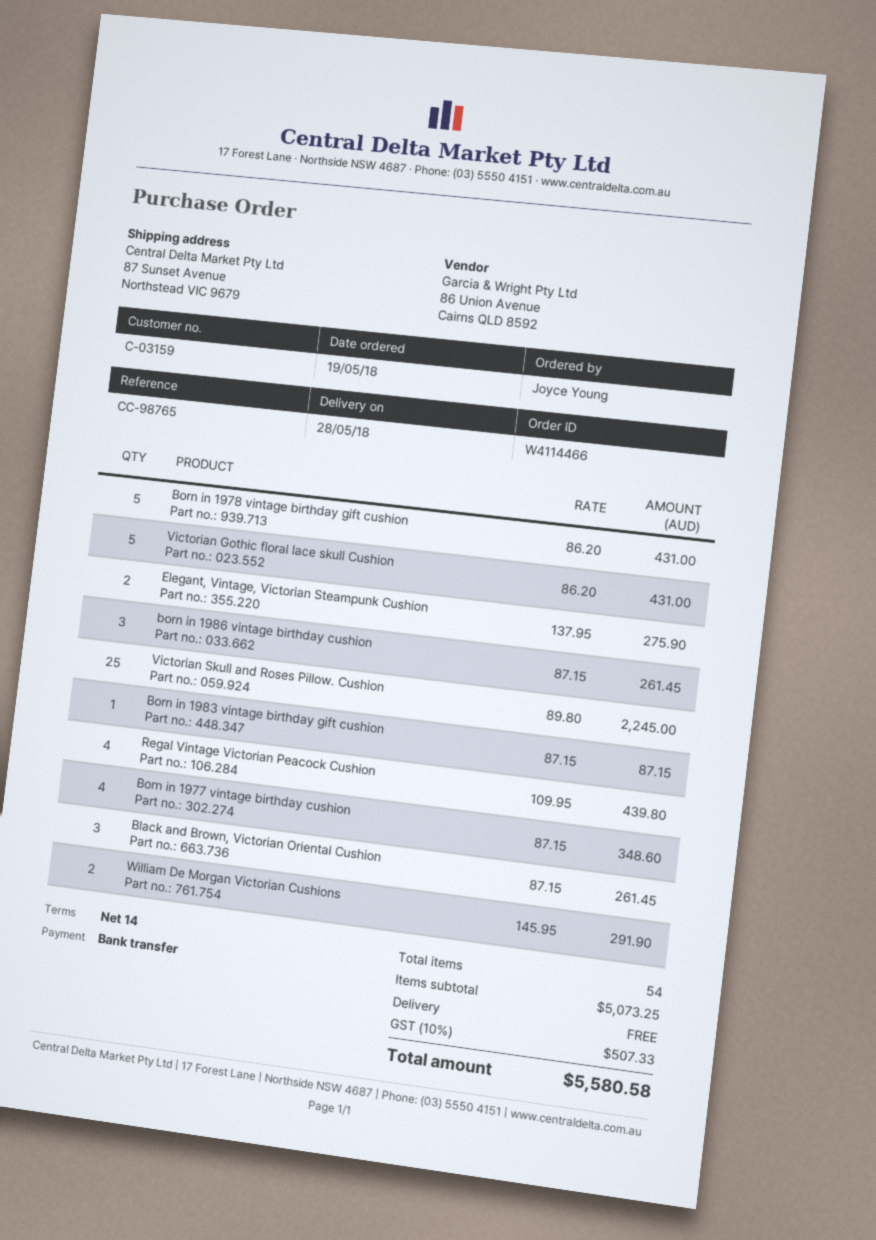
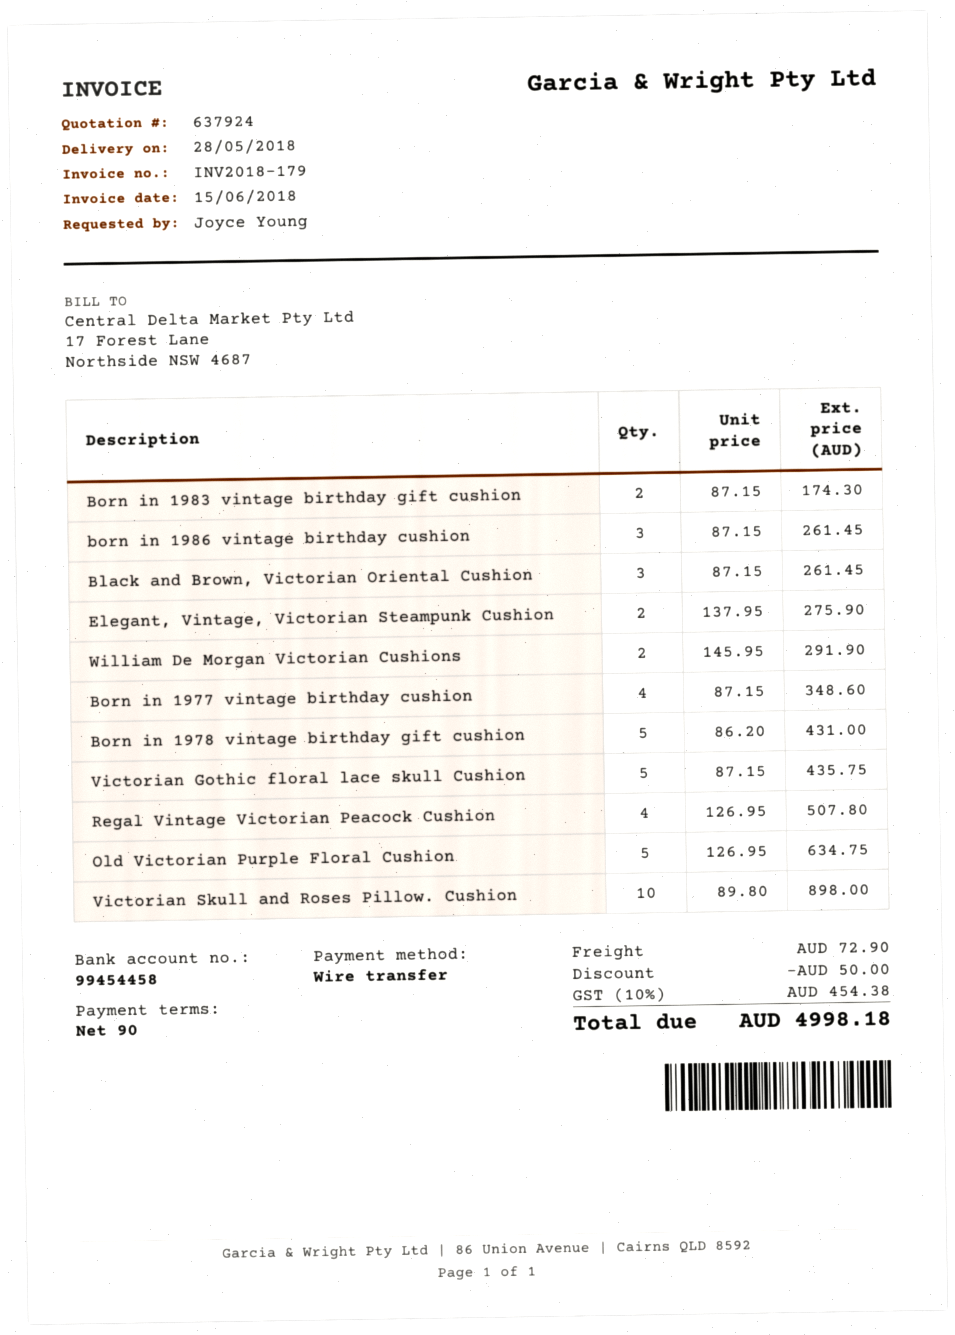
payment terms: 14 days -> 90 days
Victorian Gothic floral lace skull Cushion: 5 x 86.20 = 431.00 -> 5 x 87.15 = 435.75
Victorian Skull and Roses Pillow. Cushion: 25 x 89.80 = 2245.00 -> 10 x 89.80 = 898.00
Born in 1983 vintage birthday gift cushion: 1 x 87.15 = 87.15 -> 2 x 87.15 = 174.30
Regal Vintage Victorian Peacock Cushion: 4 x 109.95 = 439.80 -> 4 x 126.95 = 507.80
Old Victorian Purple Floral Cushion: none -> 5 x 126.95 = 634.75
discount: none -> 50.00
shipping: 0.00 -> 72.90
tax: 10% = 507.33 -> 10% = 454.38
total: 5580.58 -> 4998.18

